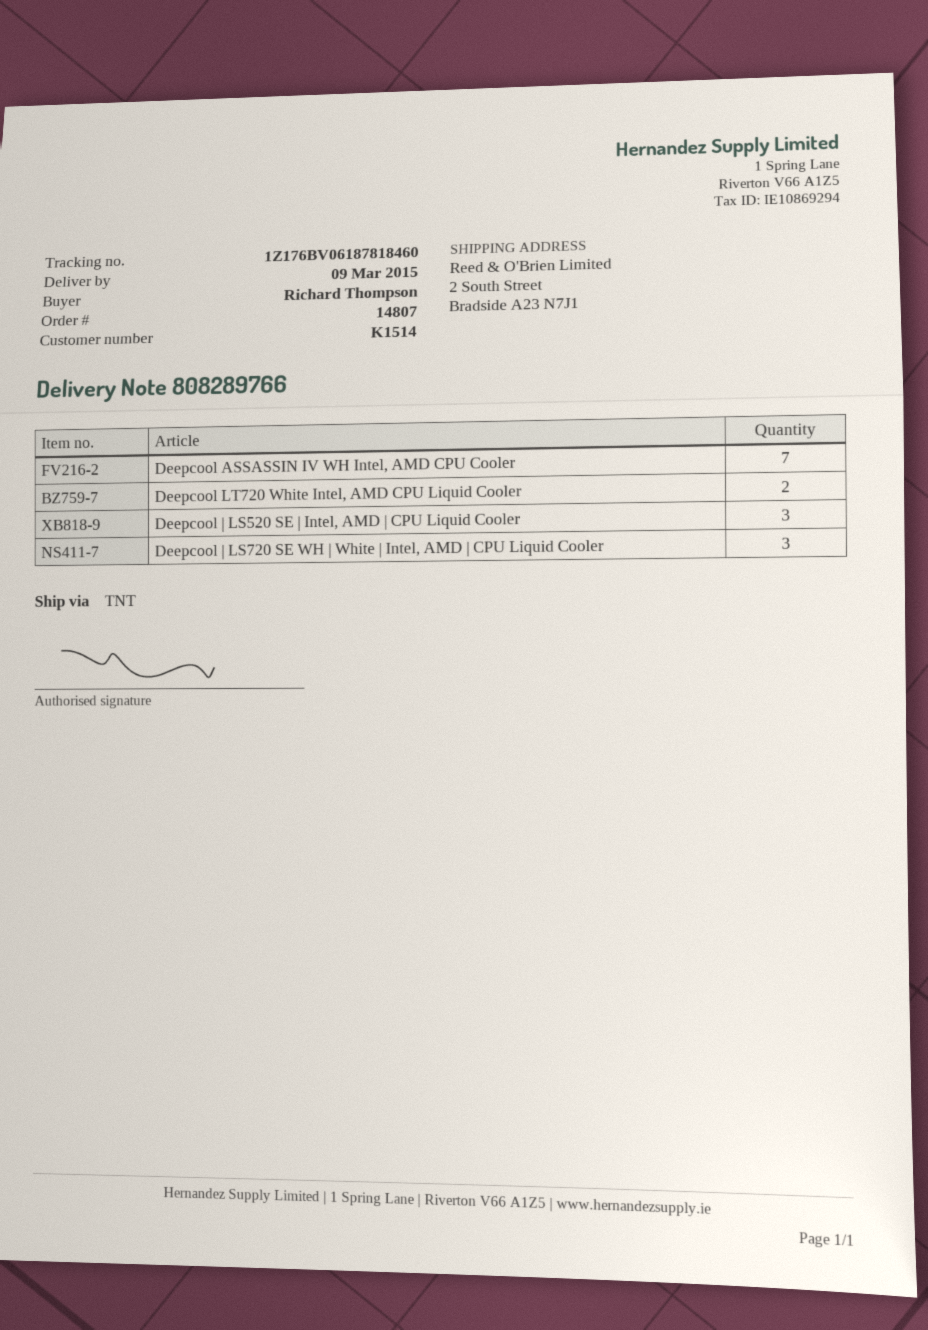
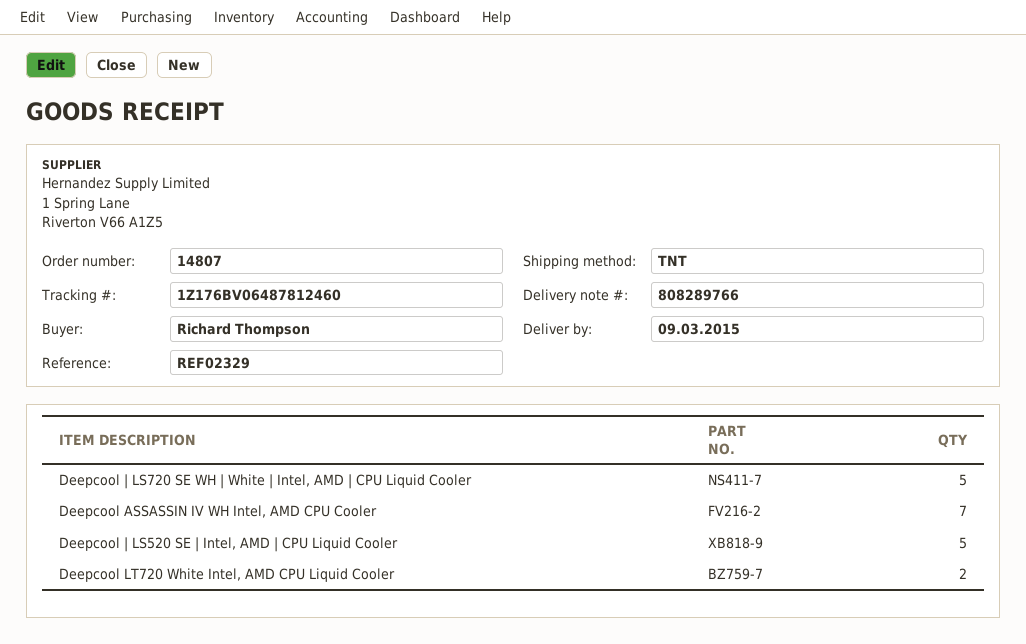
tracking number: 1Z176BV06187818460 -> 1Z176BV06487812460
Deepcool | LS520 SE | Intel, AMD | CPU Liquid Cooler: 3 -> 5
Deepcool | LS720 SE WH | White | Intel, AMD | CPU Liquid Cooler: 3 -> 5

